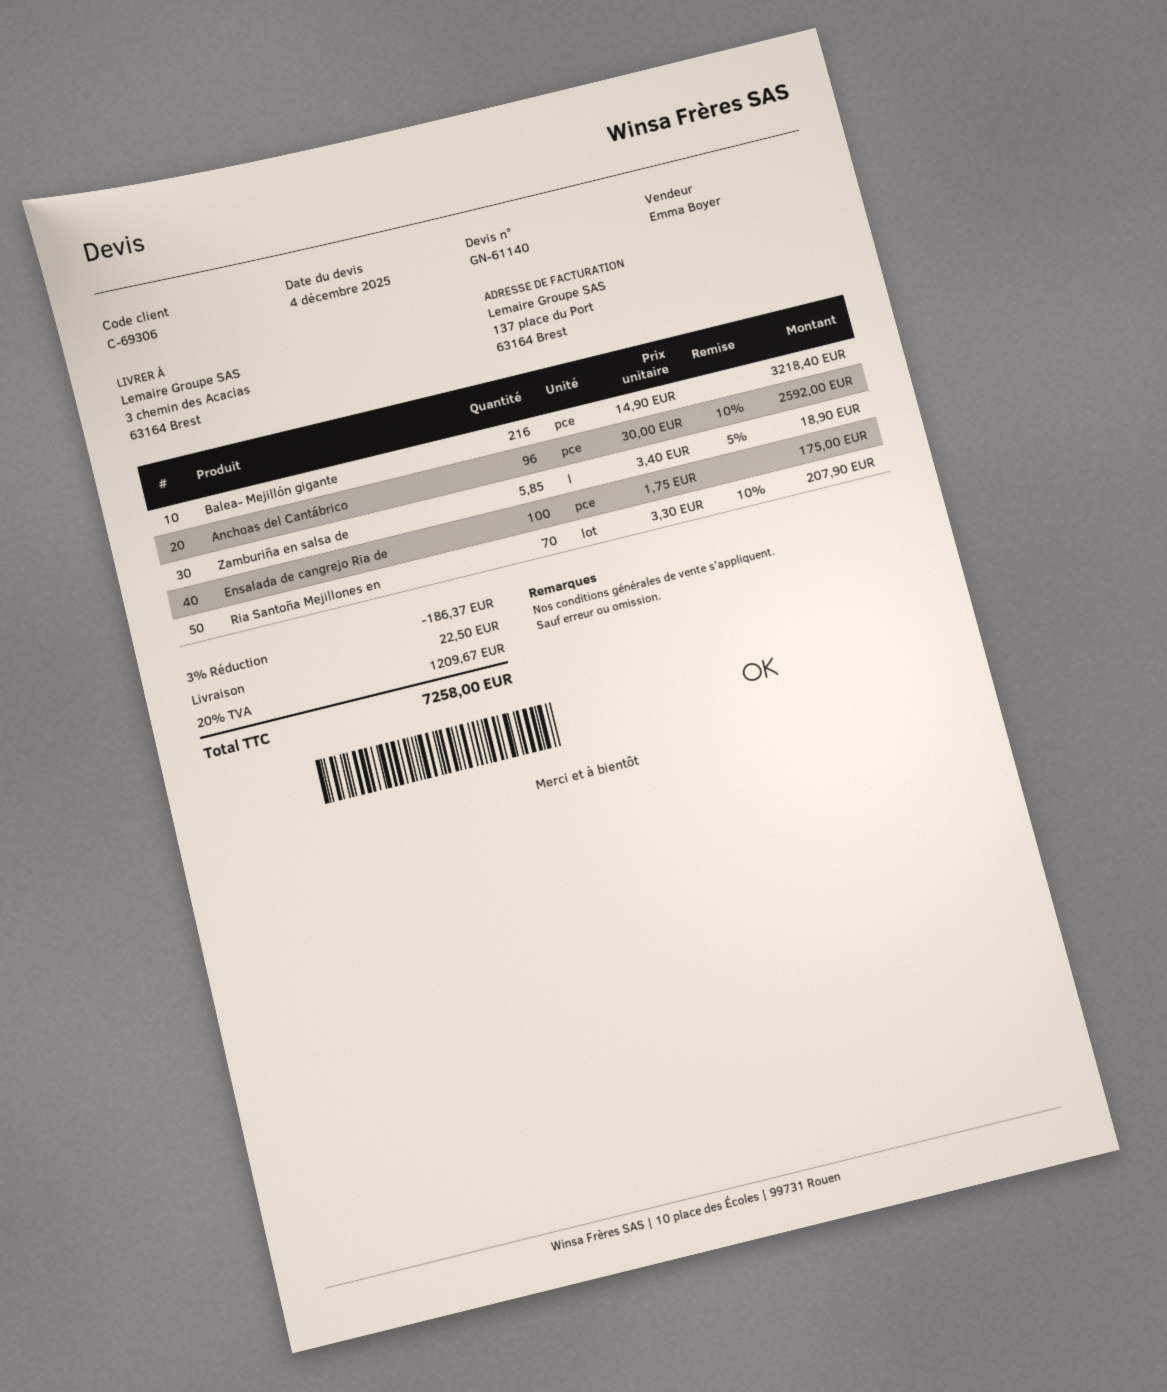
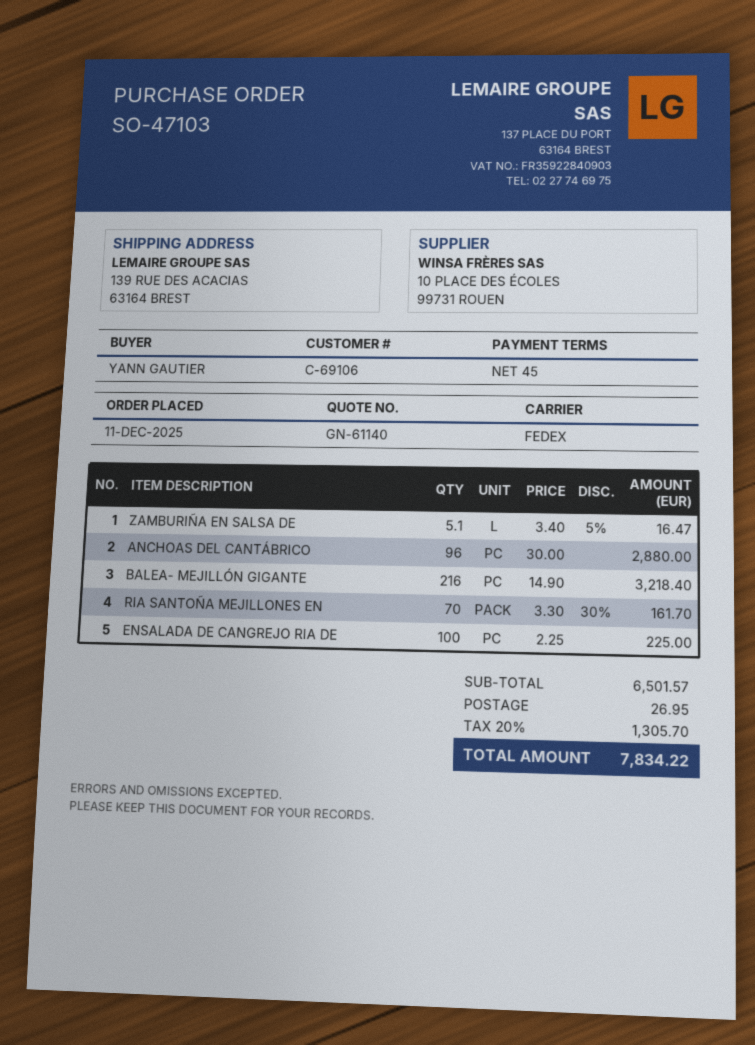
customer number: C-69306 -> C-69106
ship to: 3 chemin des Acacias, 63164 Brest -> 139 RUE DES ACACIAS, 63164 BREST
Anchoas del Cantábrico: 96 x 30.00 - 10% = 2592.00 -> 96 x 30.00 = 2880.00
Zamburiña en salsa de: 5.85 x 3.40 - 5% = 18.90 -> 5.1 x 3.40 - 5% = 16.47
Ensalada de cangrejo Ria de: 100 x 1.75 = 175.00 -> 100 x 2.25 = 225.00
Ria Santoña Mejillones en: 70 x 3.30 - 10% = 207.90 -> 70 x 3.30 - 30% = 161.70
discount: 3% = 186.37 -> none
shipping: 22.50 -> 26.95
tax: 20% = 1209.67 -> 20% = 1305.70
total: 7258.00 -> 7834.22

